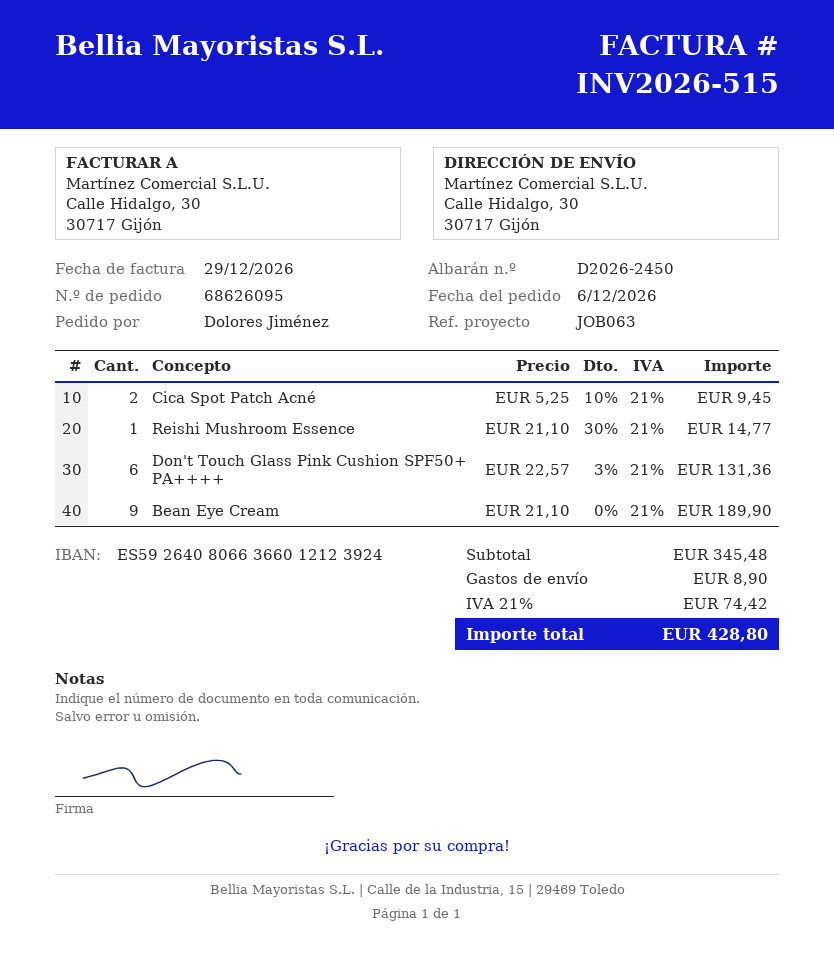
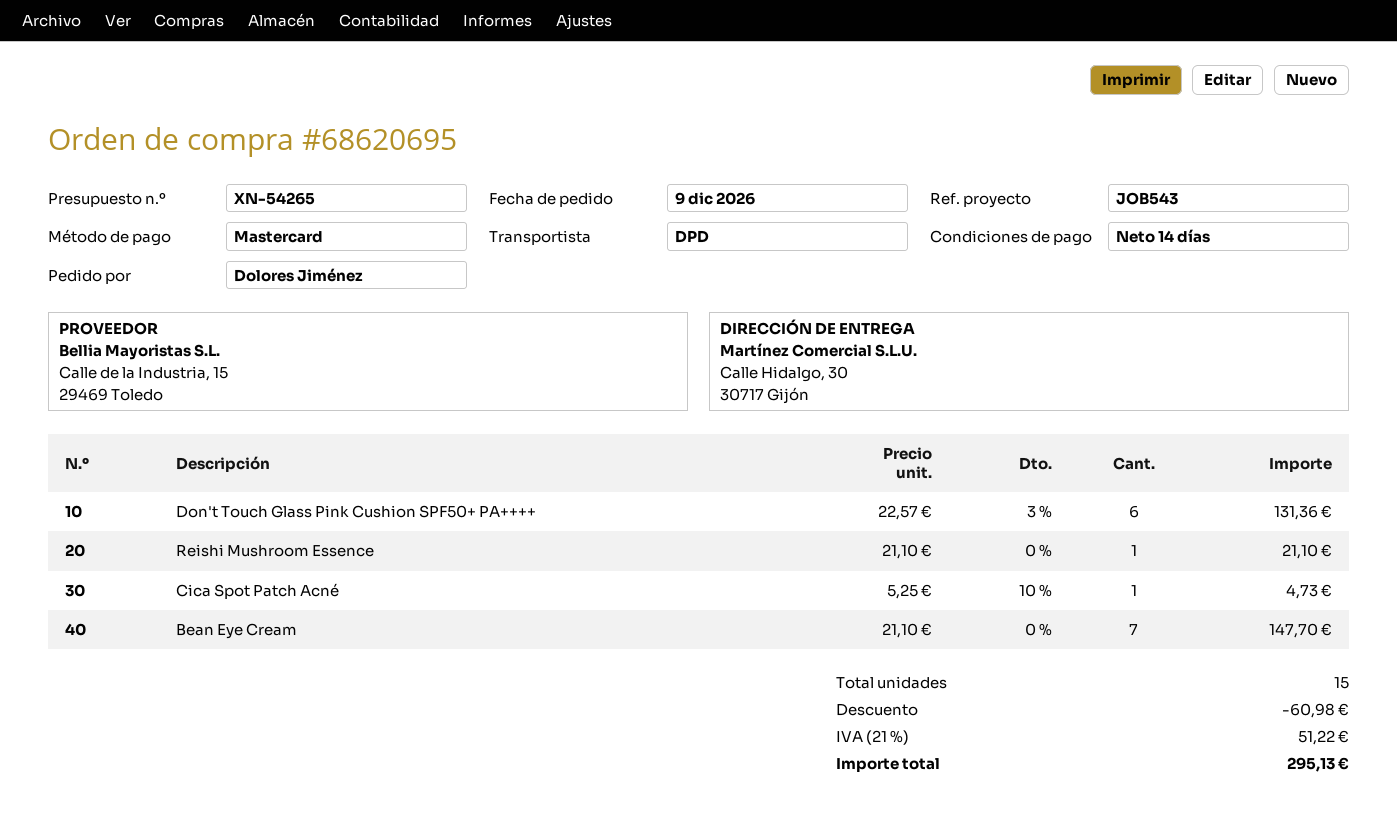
order number: 68626095 -> 68620695
order date: 2026-12-06 -> 2026-12-09
reference: JOB063 -> JOB543
Cica Spot Patch Acné: 2 x 5.25 - 10% = 9.45 -> 1 x 5.25 - 10% = 4.73
Reishi Mushroom Essence: 1 x 21.10 - 30% = 14.77 -> 1 x 21.10 = 21.10
Bean Eye Cream: 9 x 21.10 = 189.90 -> 7 x 21.10 = 147.70
discount: none -> 60.98
shipping: 8.90 -> none
tax: 21% = 74.42 -> 21% = 51.22
total: 428.80 -> 295.13

